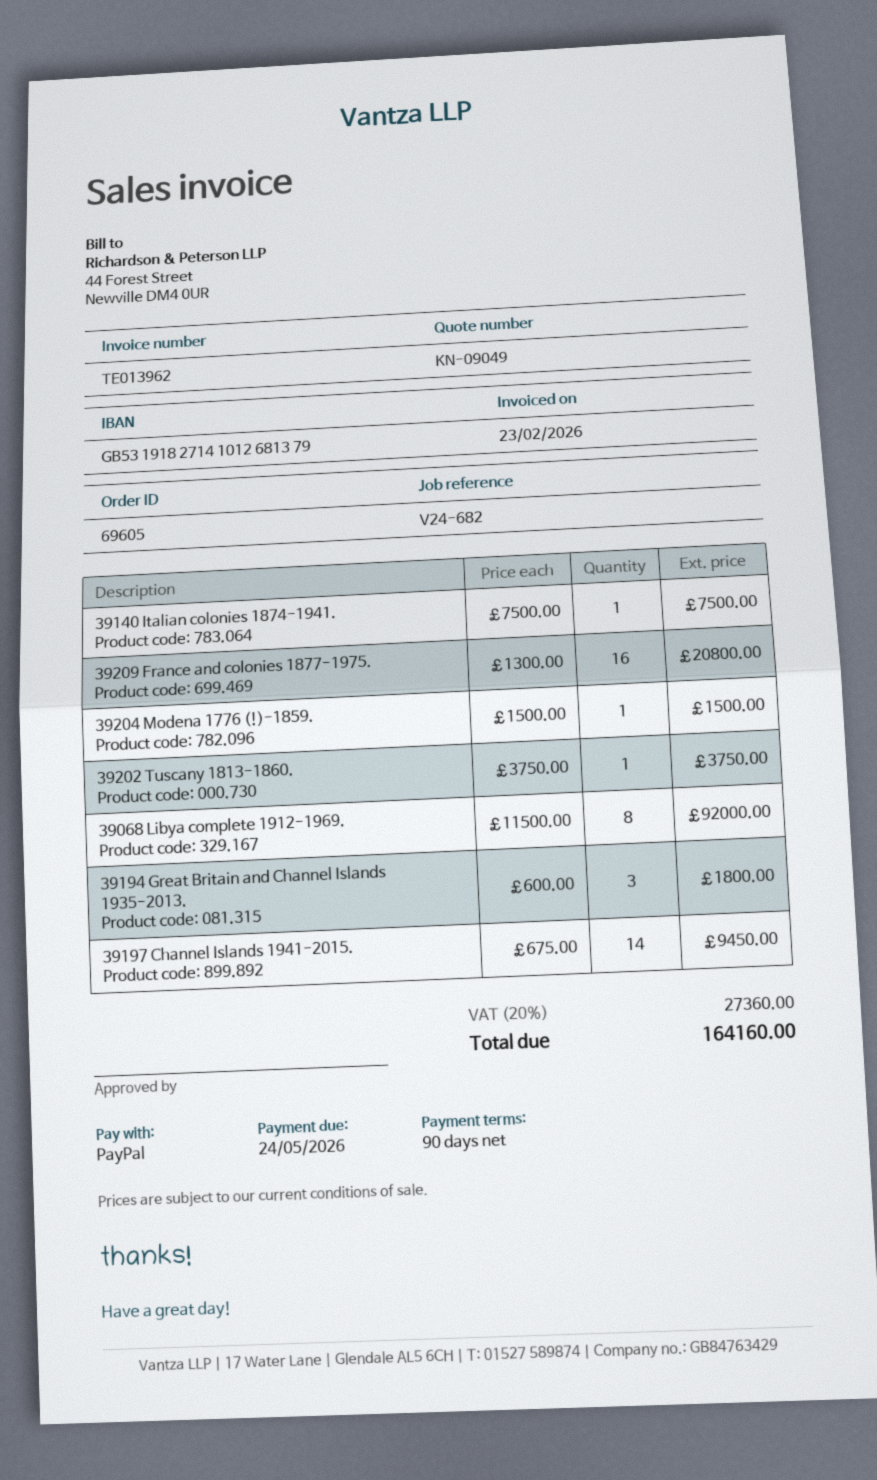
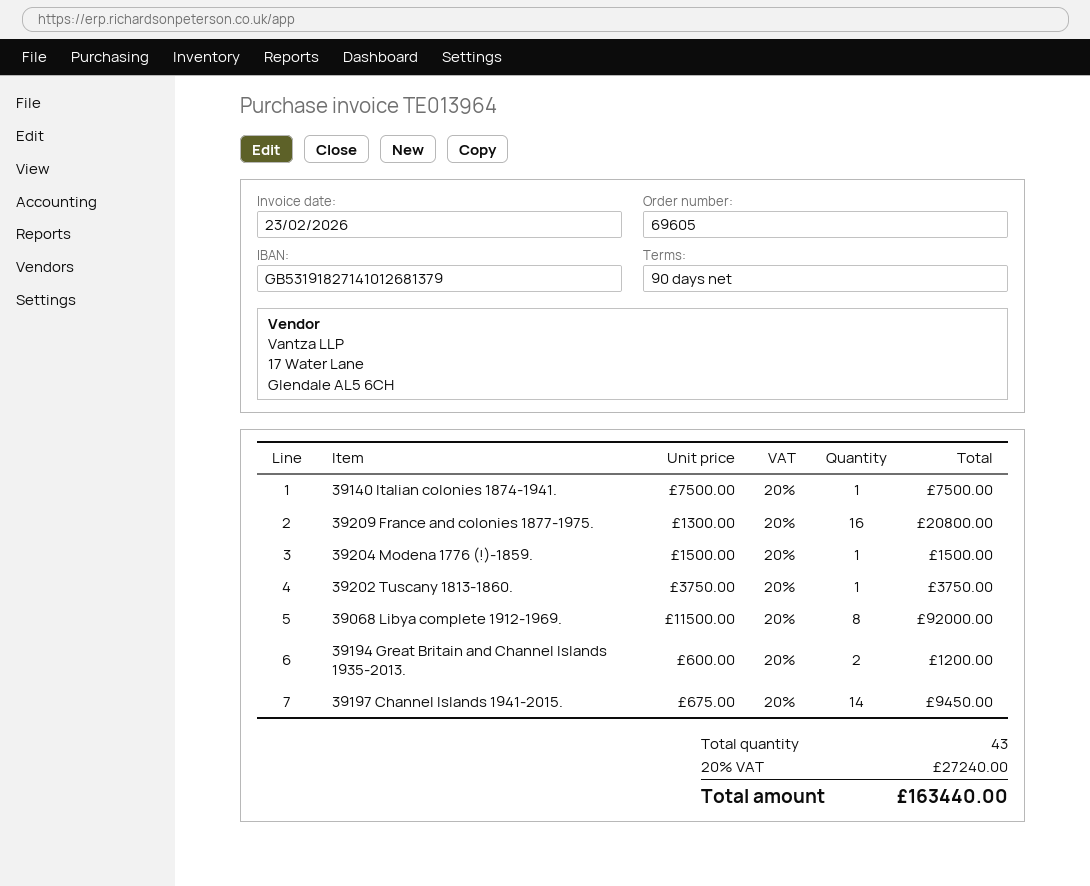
invoice number: TE013962 -> TE013964
39194 Great Britain and Channel Islands 1935-2013.: 3 x 600.00 = 1800.00 -> 2 x 600.00 = 1200.00
tax: 20% = 27360.00 -> 20% = 27240.00
total: 164160.00 -> 163440.00

